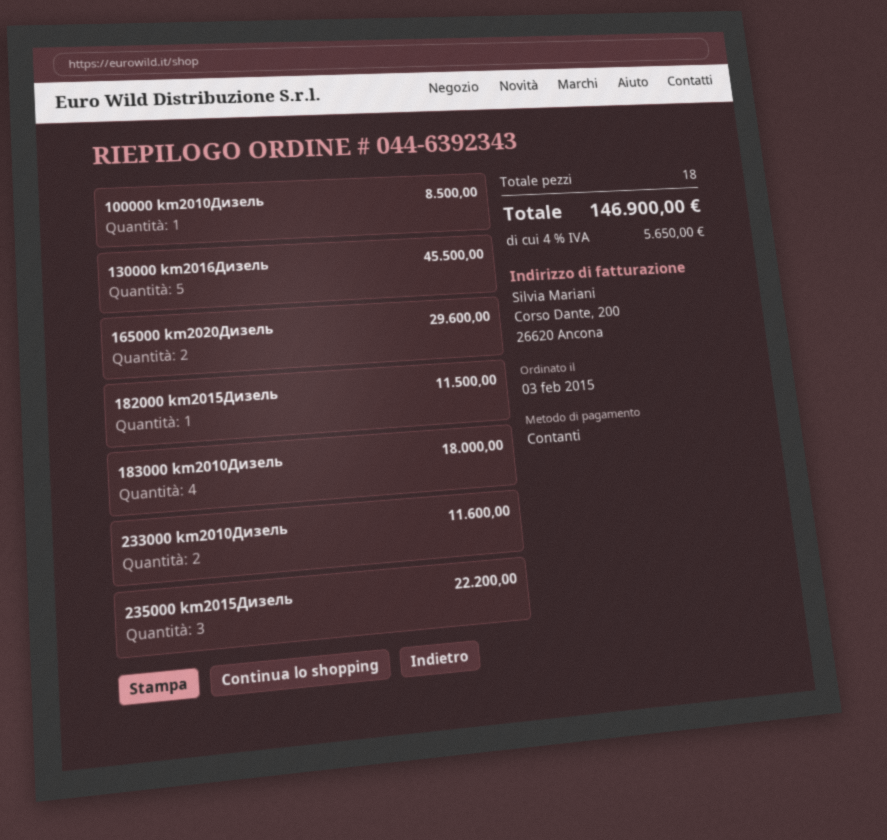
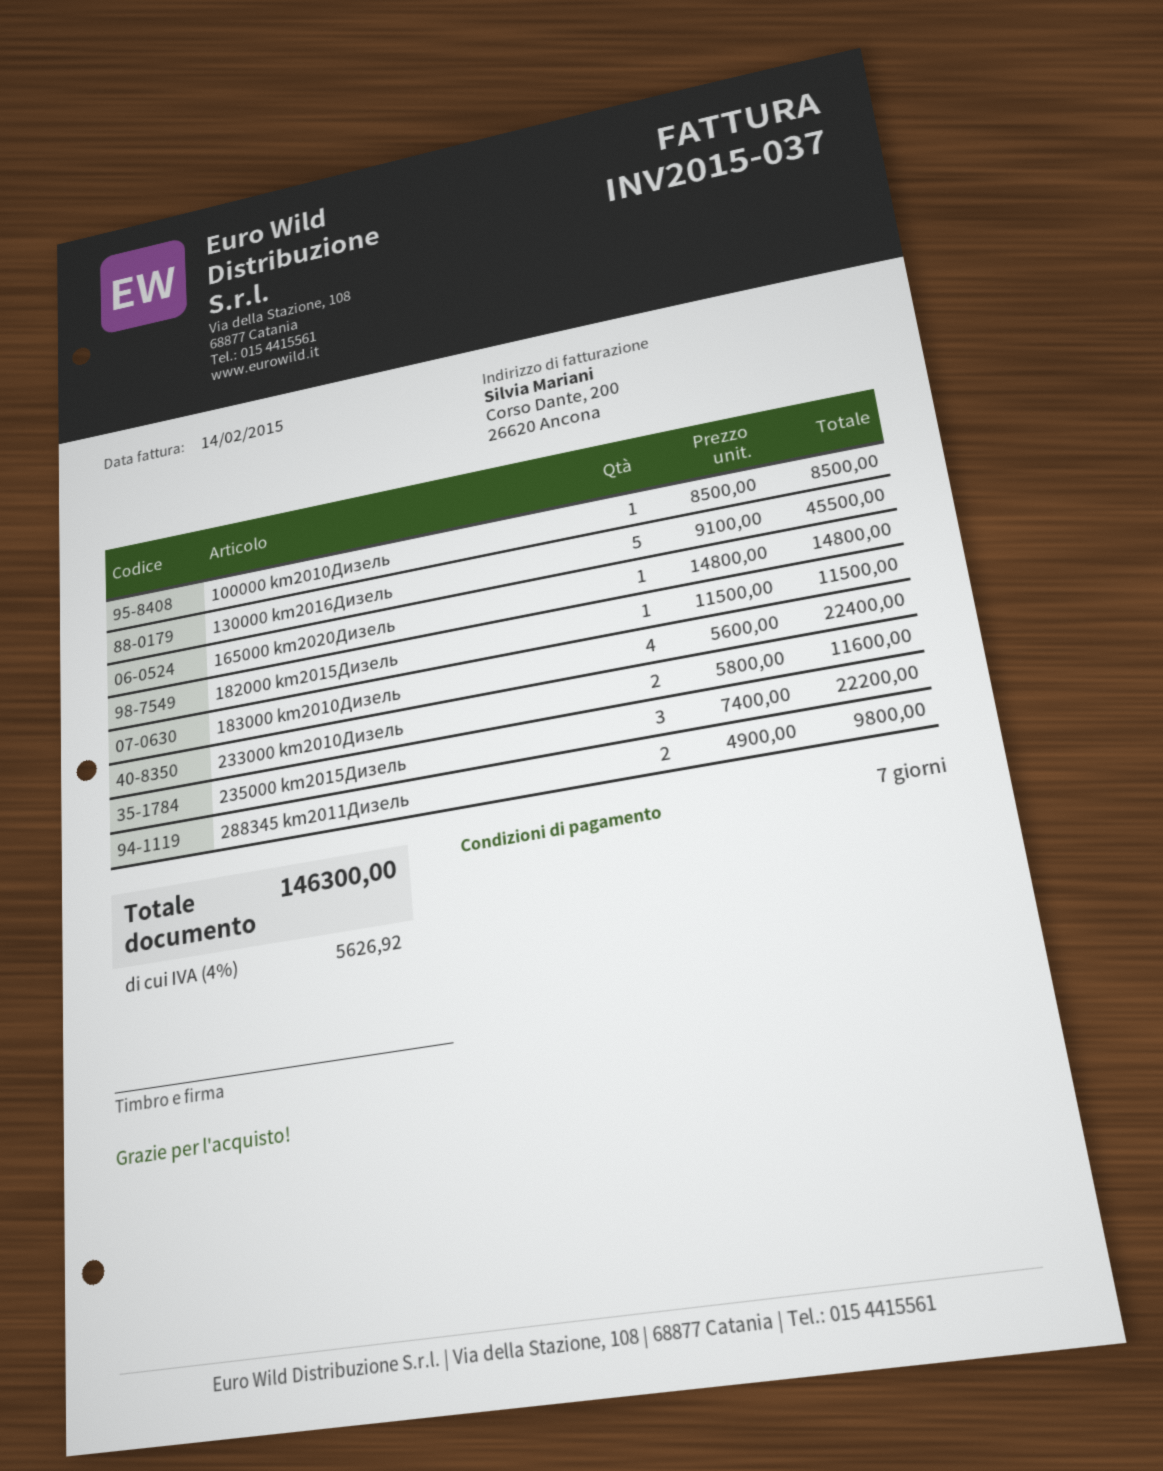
165000 km2020Дизель: 2 for 29600.00 -> 1 for 14800.00
183000 km2010Дизель: 4 for 18000.00 -> 4 for 22400.00
288345 km2011Дизель: none -> 2 for 9800.00
tax: 4% = 5650.00 -> 4% = 5626.92
total: 146900.00 -> 146300.00

